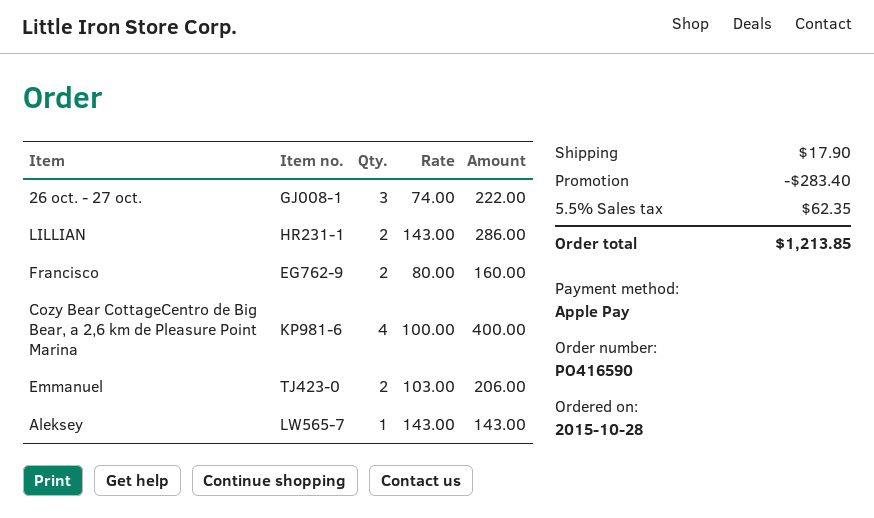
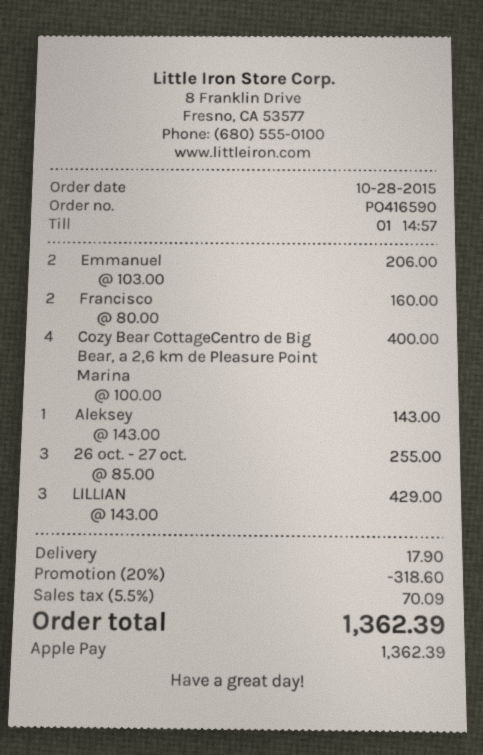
26 oct. - 27 oct.: 3 x 74.00 = 222.00 -> 3 x 85.00 = 255.00
LILLIAN: 2 x 143.00 = 286.00 -> 3 x 143.00 = 429.00
discount: 283.40 -> 318.60
tax: 5.5% = 62.35 -> 5.5% = 70.09
total: 1213.85 -> 1362.39

